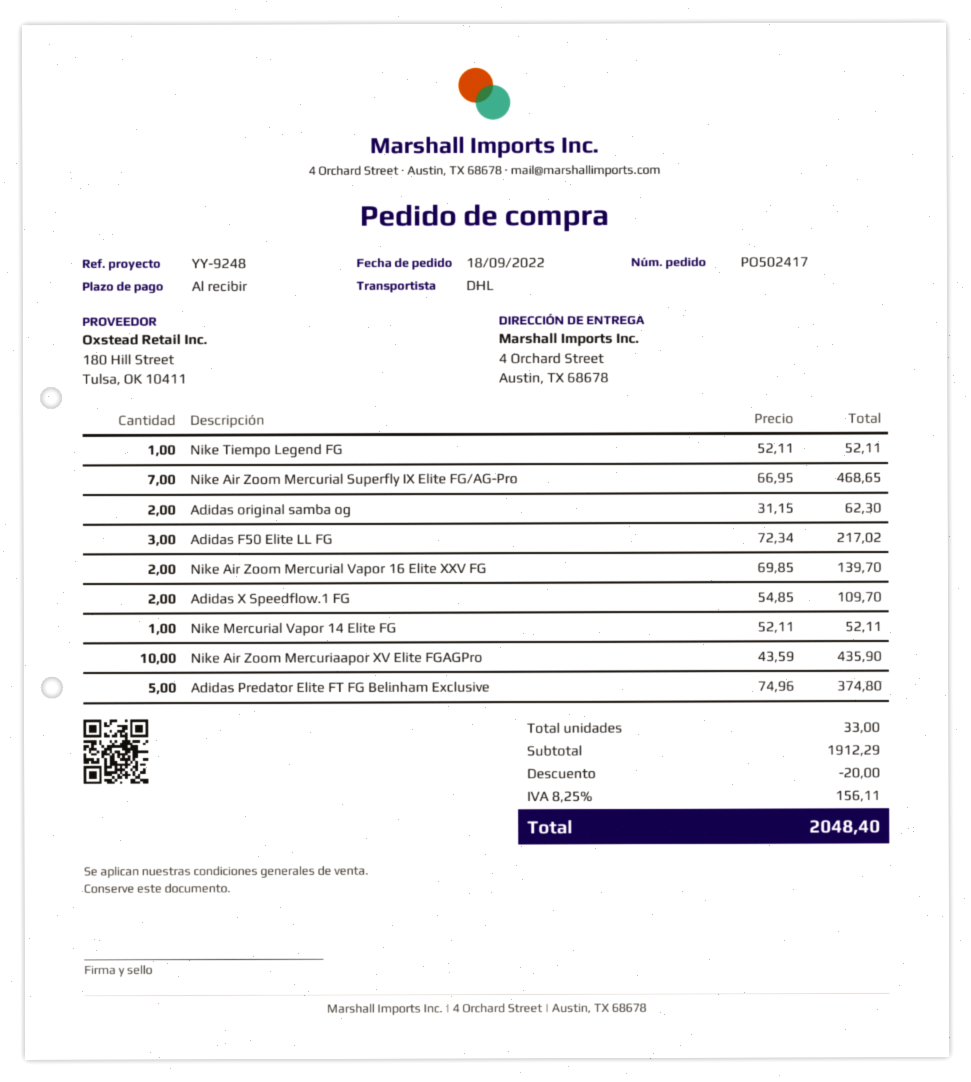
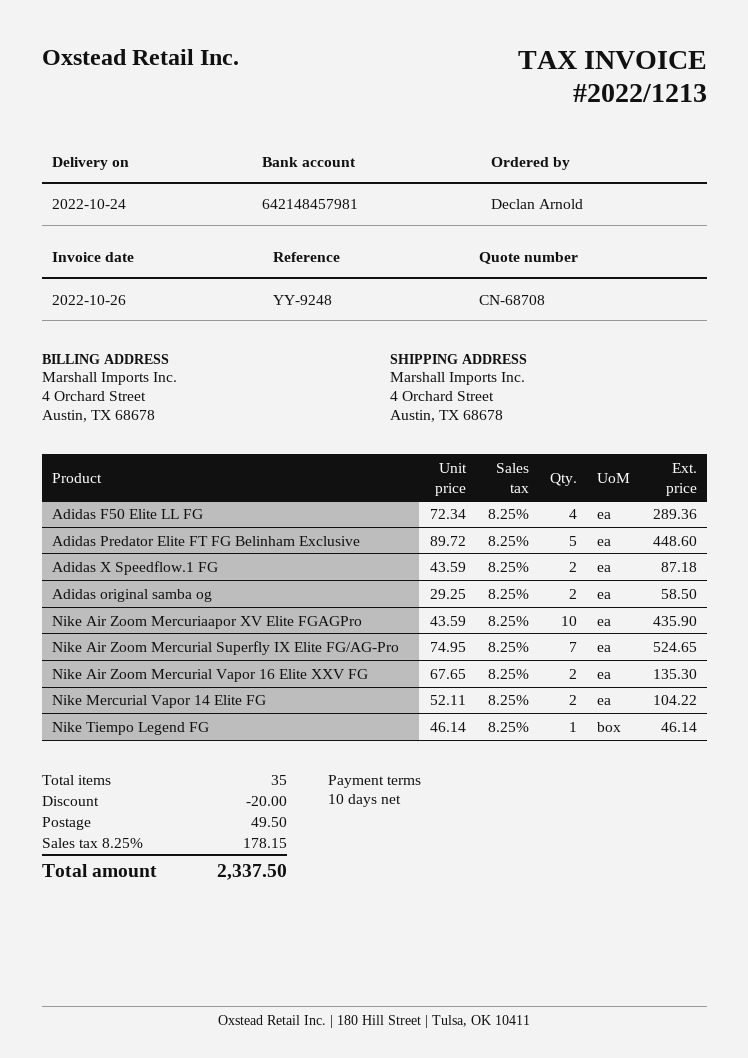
payment terms: on receipt -> 10 days
Nike Tiempo Legend FG: 1 x 52.11 = 52.11 -> 1 x 46.14 = 46.14
Nike Air Zoom Mercurial Superfly IX Elite FG/AG-Pro: 7 x 66.95 = 468.65 -> 7 x 74.95 = 524.65
Adidas original samba og: 2 x 31.15 = 62.30 -> 2 x 29.25 = 58.50
Adidas F50 Elite LL FG: 3 x 72.34 = 217.02 -> 4 x 72.34 = 289.36
Nike Air Zoom Mercurial Vapor 16 Elite XXV FG: 2 x 69.85 = 139.70 -> 2 x 67.65 = 135.30
Adidas X Speedflow.1 FG: 2 x 54.85 = 109.70 -> 2 x 43.59 = 87.18
Nike Mercurial Vapor 14 Elite FG: 1 x 52.11 = 52.11 -> 2 x 52.11 = 104.22
Adidas Predator Elite FT FG Belinham Exclusive: 5 x 74.96 = 374.80 -> 5 x 89.72 = 448.60
total quantity: 33 -> 35
shipping: none -> 49.50
tax: 8.25% = 156.11 -> 8.25% = 178.15
total: 2048.40 -> 2337.50

